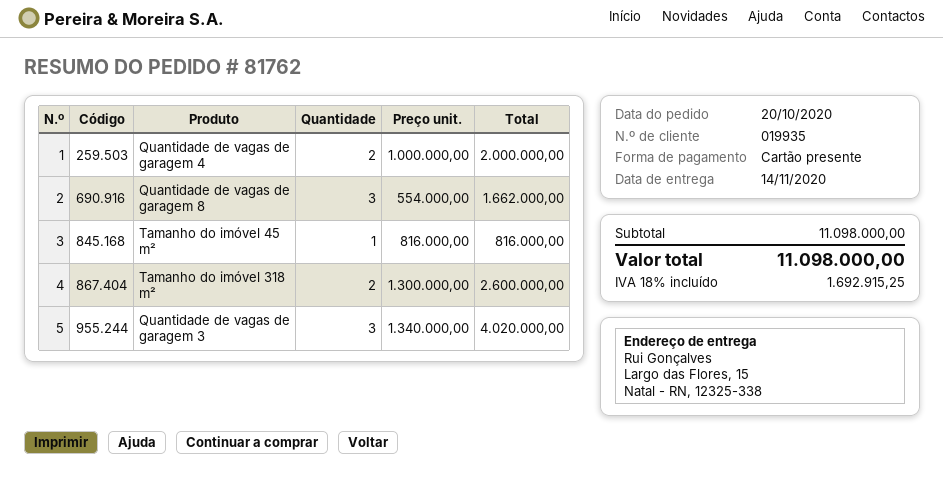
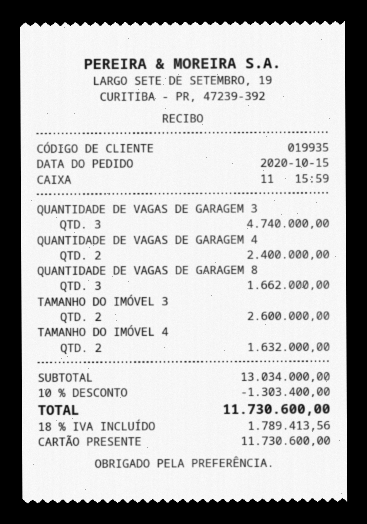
order date: 2020-10-20 -> 2020-10-15
Quantidade de vagas de garagem 4: 2 for 2000000.00 -> 2 for 2400000.00
Tamanho do imóvel 45 m²: 1 for 816000.00 -> 2 for 1632000.00
Quantidade de vagas de garagem 3: 3 for 4020000.00 -> 3 for 4740000.00
subtotal: 11098000.00 -> 13034000.00
discount: none -> 10% = 1303400.00
tax: 18% = 1692915.25 -> 18% = 1789413.56
total: 11098000.00 -> 11730600.00

